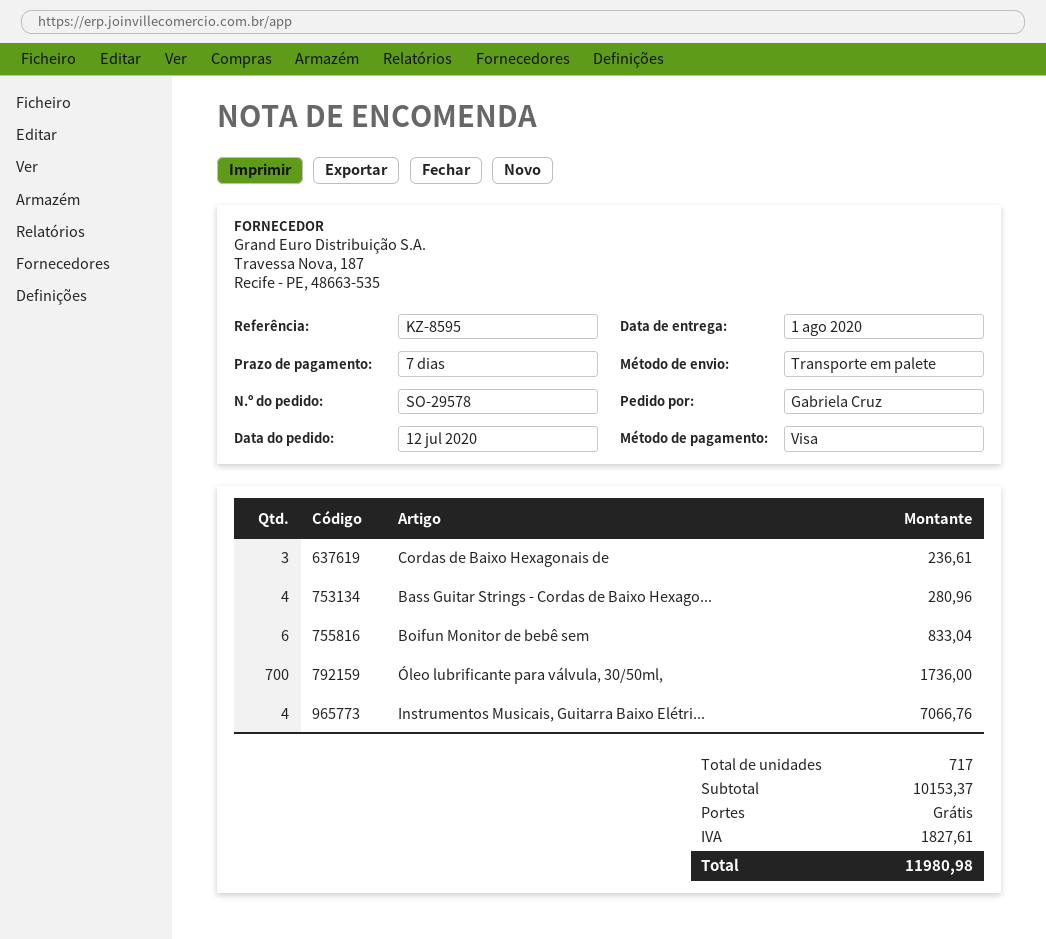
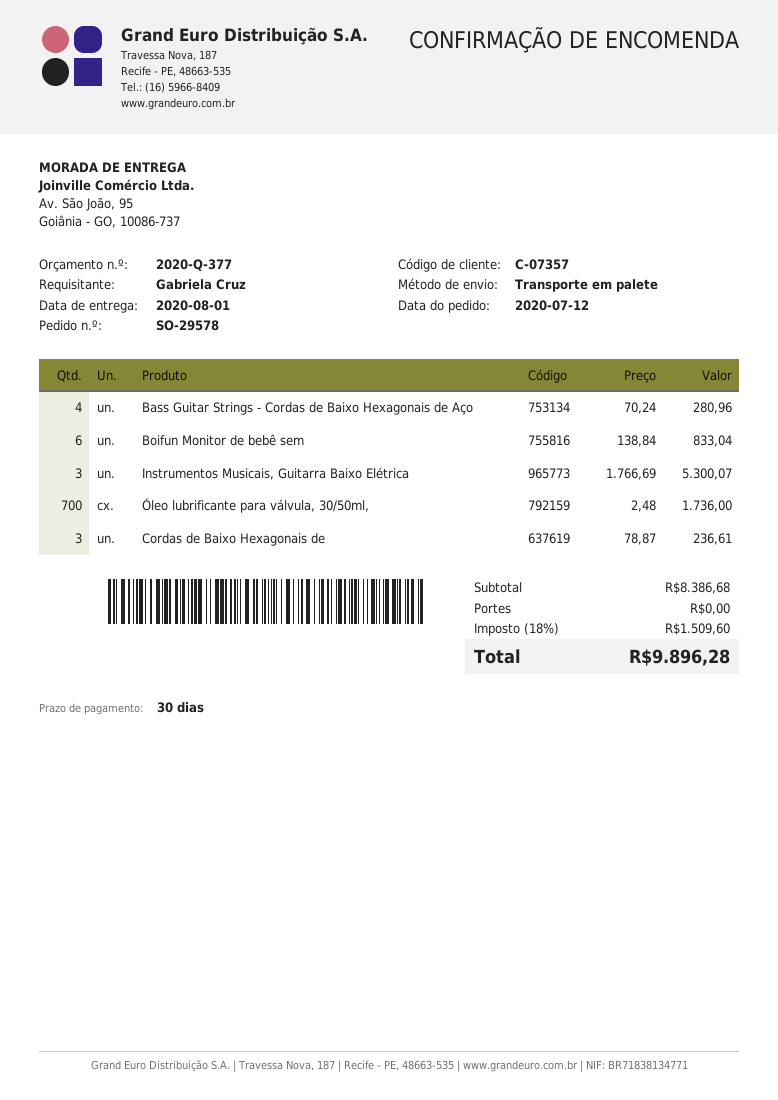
payment terms: 7 days -> 30 days
Instrumentos Musicais, Guitarra Baixo Elétri...: 4 for 7066.76 -> 3 for 5300.07
subtotal: 10153.37 -> 8386.68
tax: 1827.61 -> 1509.60
total: 11980.98 -> 9896.28

